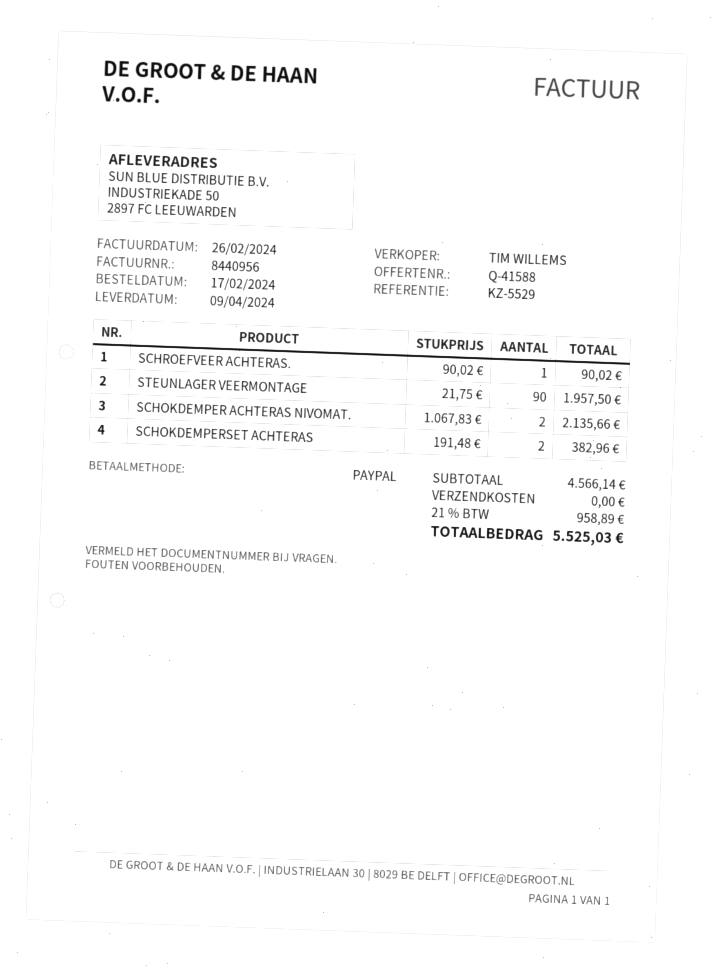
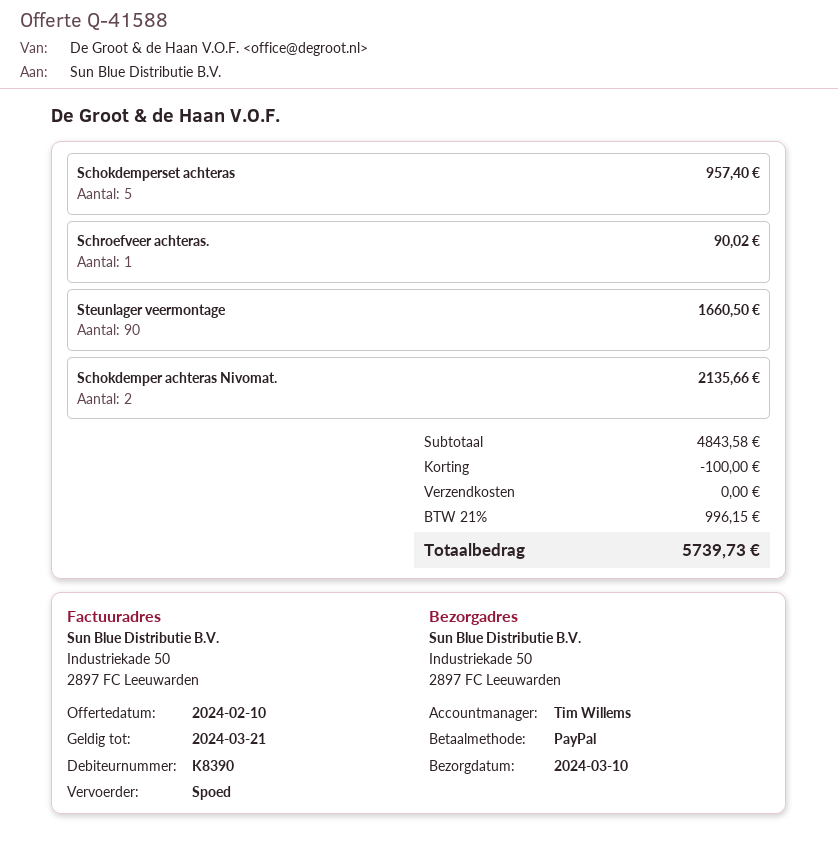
delivery date: 2024-04-09 -> 2024-03-10
STEUNLAGER VEERMONTAGE: 90 for 1957.50 -> 90 for 1660.50
SCHOKDEMPERSET ACHTERAS: 2 for 382.96 -> 5 for 957.40
subtotal: 4566.14 -> 4843.58
discount: none -> 100.00
tax: 21% = 958.89 -> 21% = 996.15
total: 5525.03 -> 5739.73

